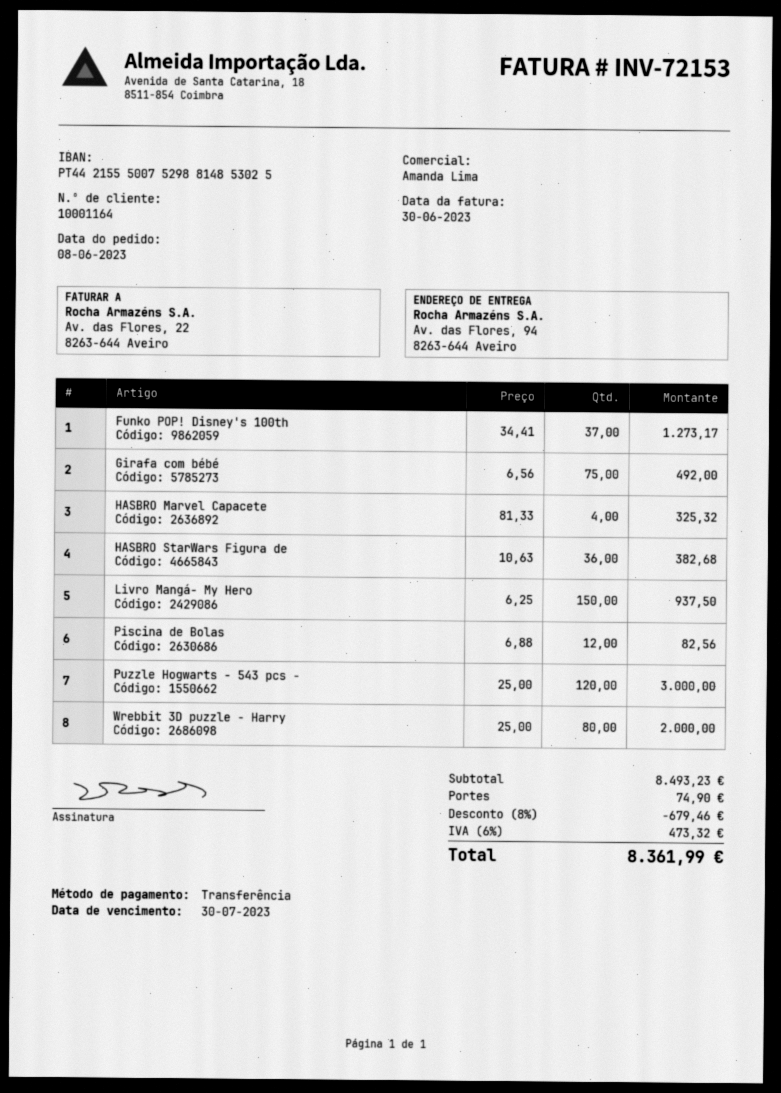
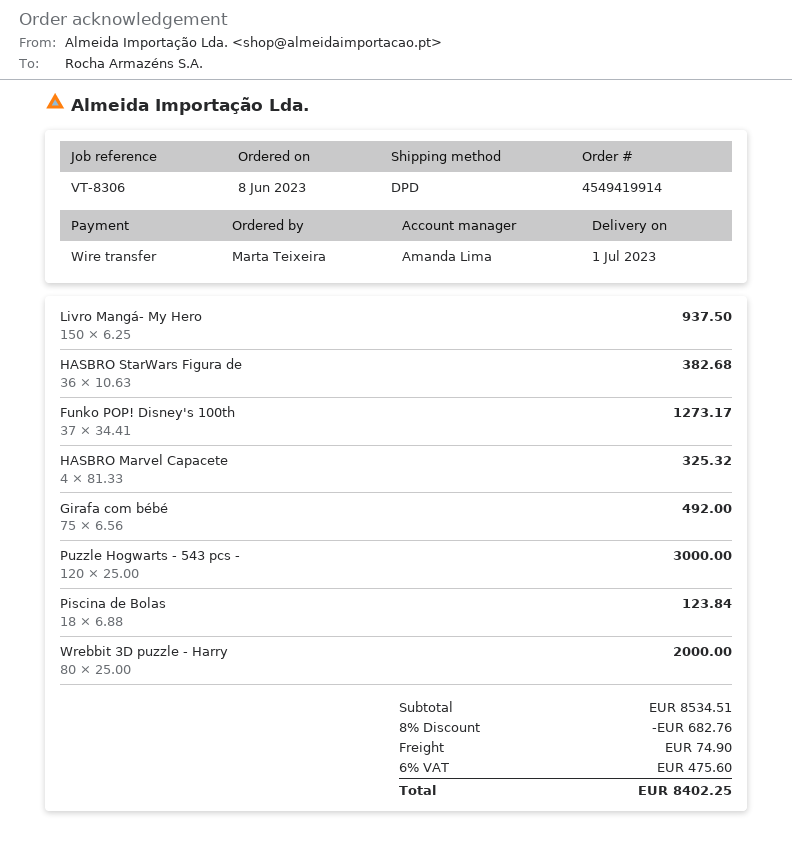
Piscina de Bolas: 12 x 6.88 = 82.56 -> 18 x 6.88 = 123.84
subtotal: 8493.23 -> 8534.51
discount: 8% = 679.46 -> 8% = 682.76
tax: 6% = 473.32 -> 6% = 475.60
total: 8361.99 -> 8402.25

